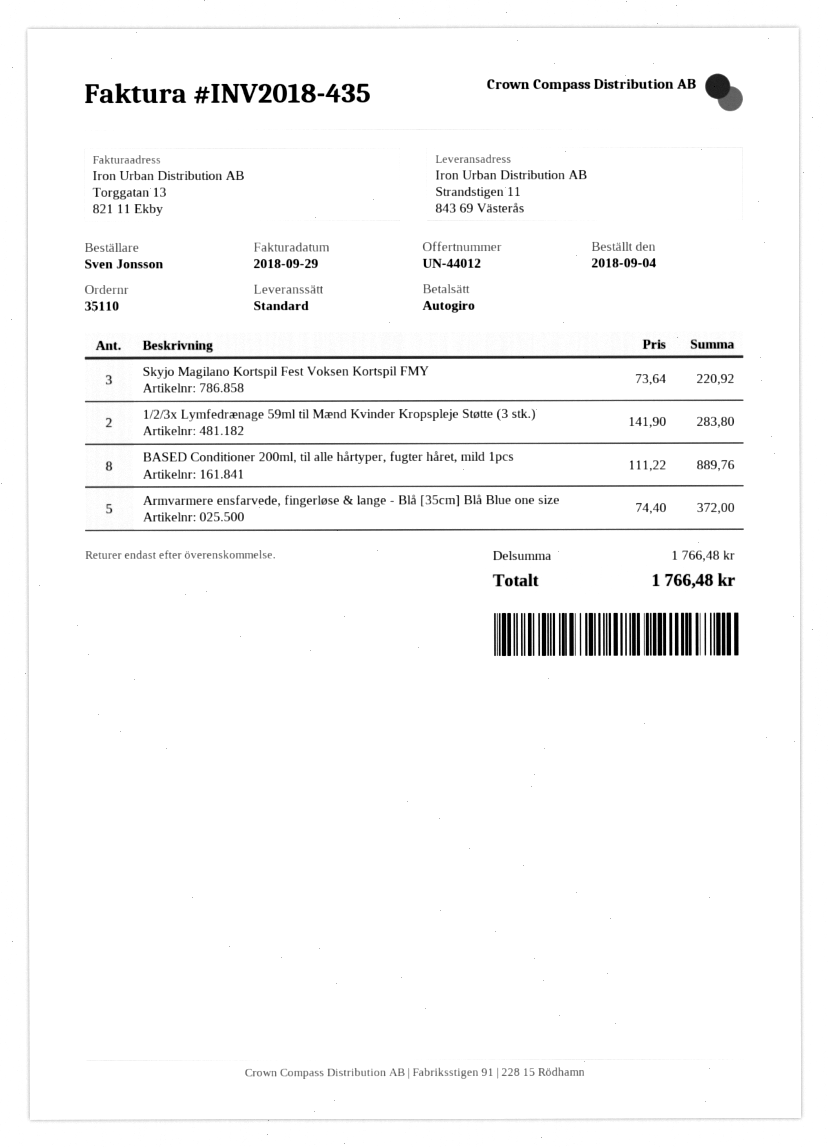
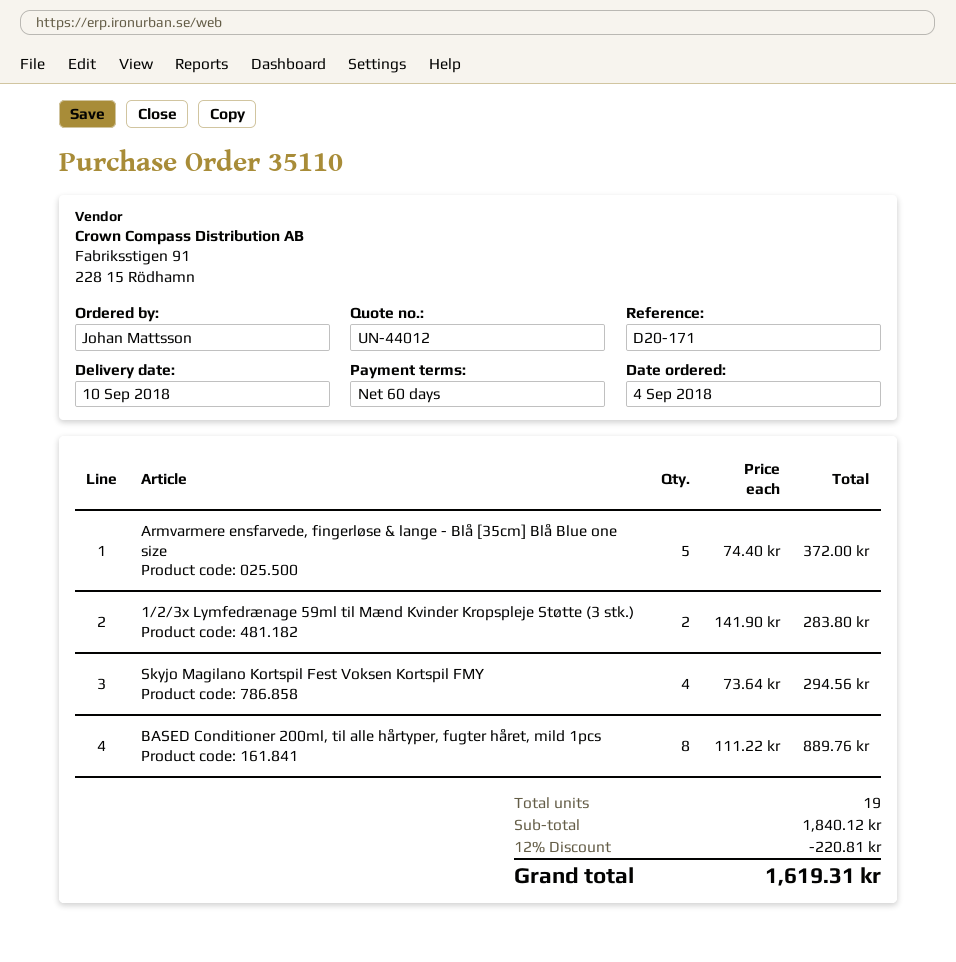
ordered by: Sven Jonsson -> Johan Mattsson
Skyjo Magilano Kortspil Fest Voksen Kortspil FMY: 3 x 73.64 = 220.92 -> 4 x 73.64 = 294.56
subtotal: 1766.48 -> 1840.12
discount: none -> 12% = 220.81
total: 1766.48 -> 1619.31

